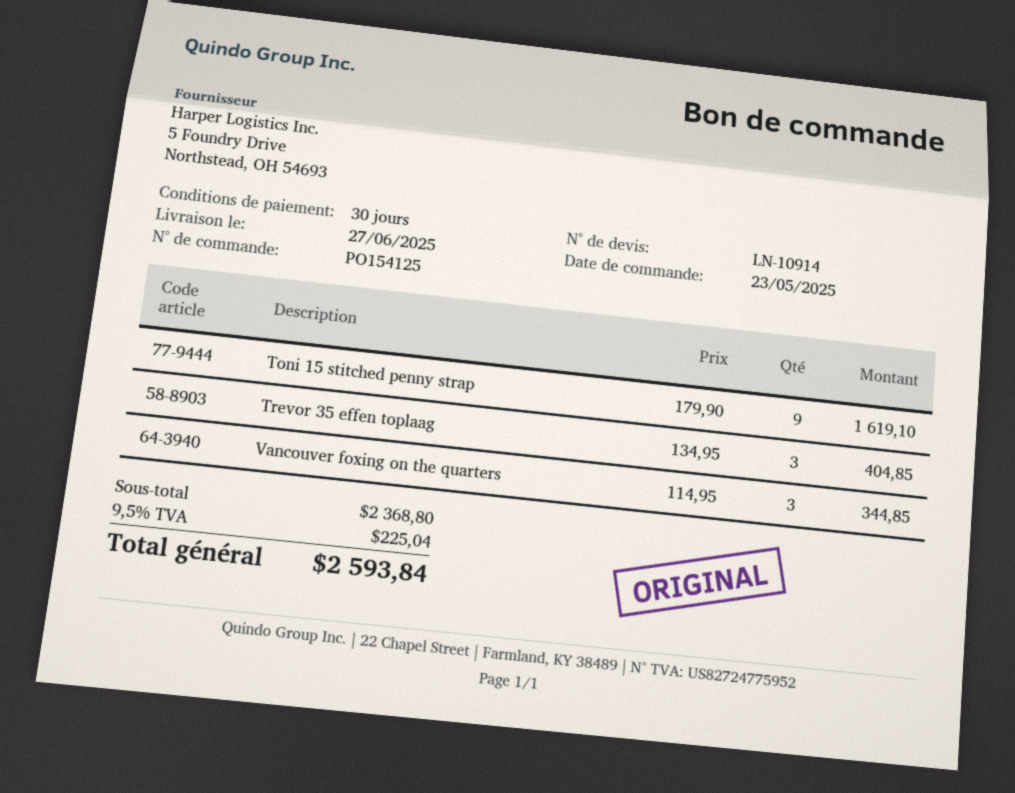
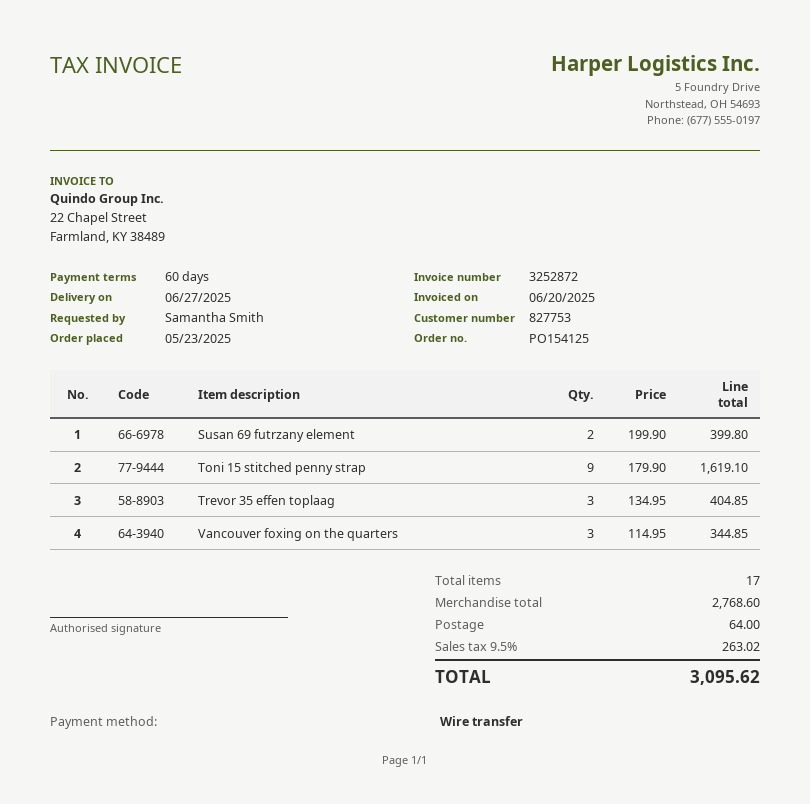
payment terms: 30 days -> 60 days
Susan 69 futrzany element: none -> 2 x 199.90 = 399.80
subtotal: 2368.80 -> 2768.60
shipping: none -> 64.00
tax: 9.5% = 225.04 -> 9.5% = 263.02
total: 2593.84 -> 3095.62

